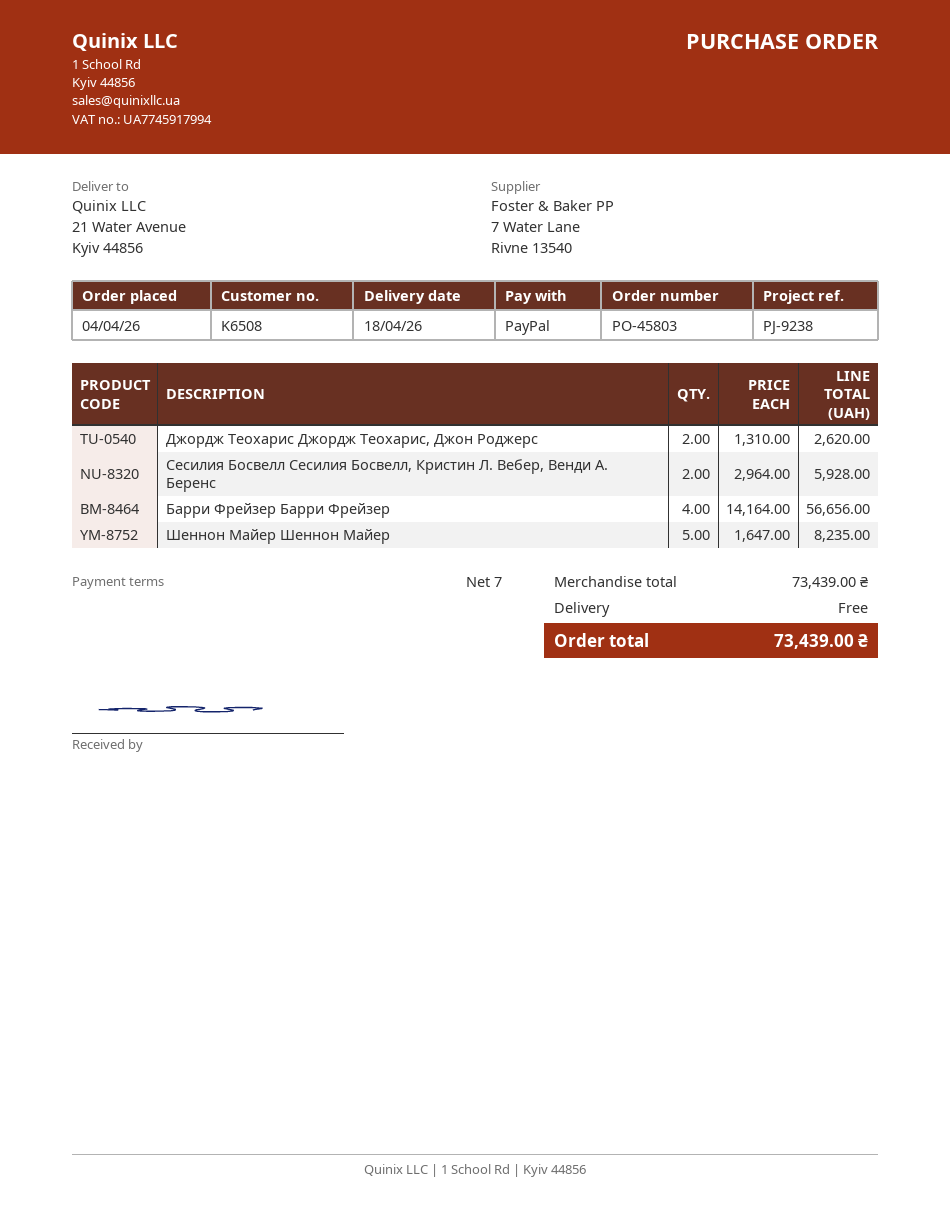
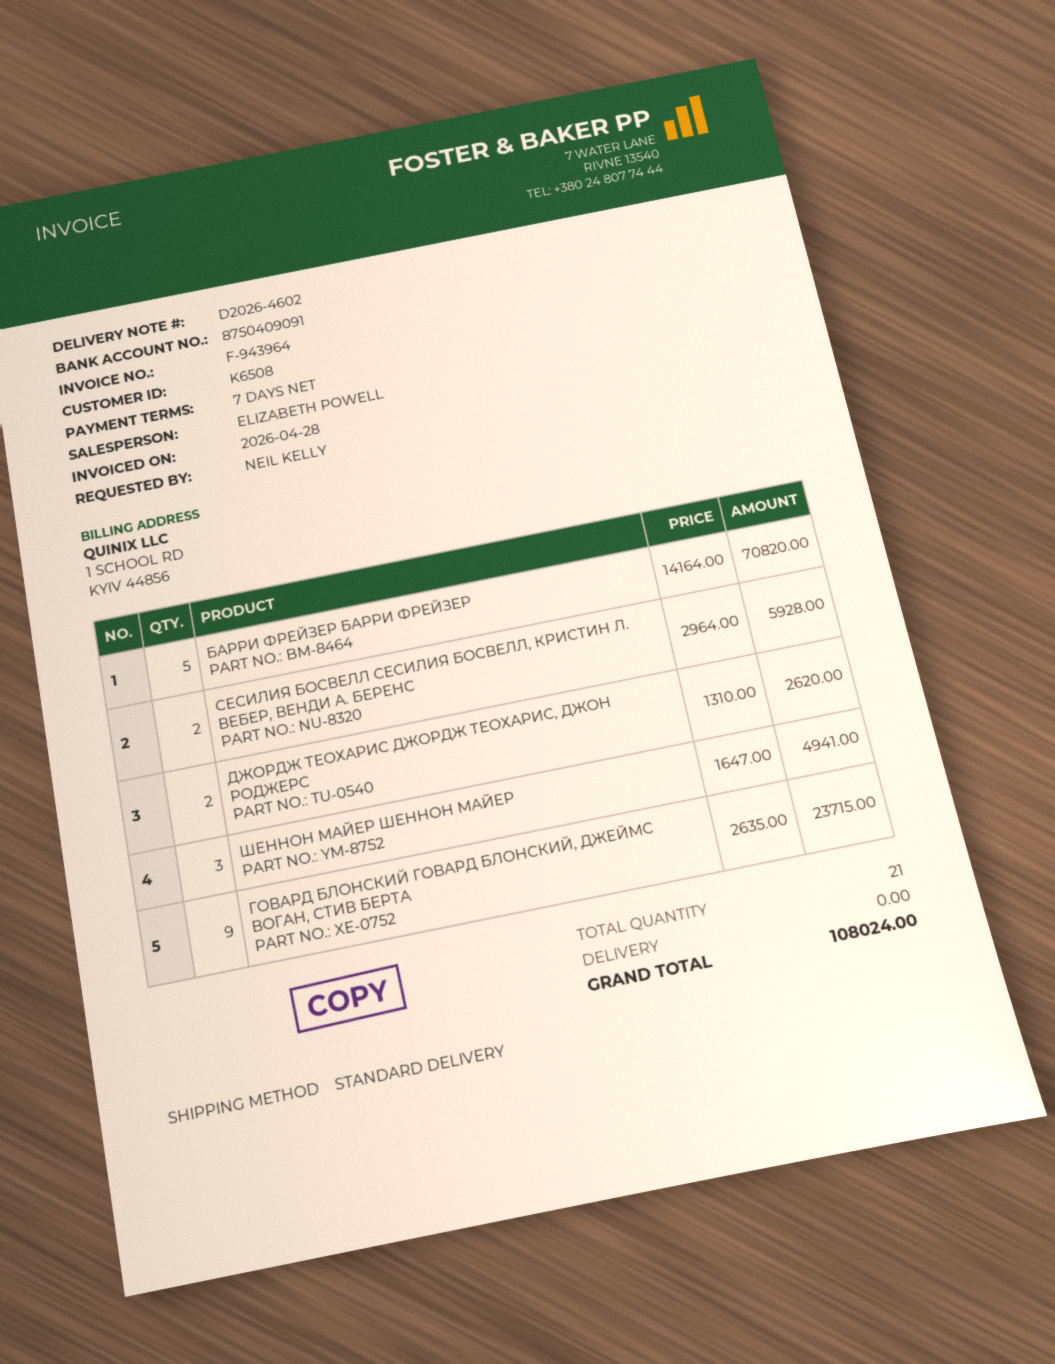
Барри Фрейзер Барри Фрейзер: 4 x 14164.00 = 56656.00 -> 5 x 14164.00 = 70820.00
Шеннон Майер Шеннон Майер: 5 x 1647.00 = 8235.00 -> 3 x 1647.00 = 4941.00
ГОВАРД БЛОНСКИЙ ГОВАРД БЛОНСКИЙ, ДЖЕЙМС ВОГАН, СТИВ БЕРТА: none -> 9 x 2635.00 = 23715.00
total: 73439.00 -> 108024.00

